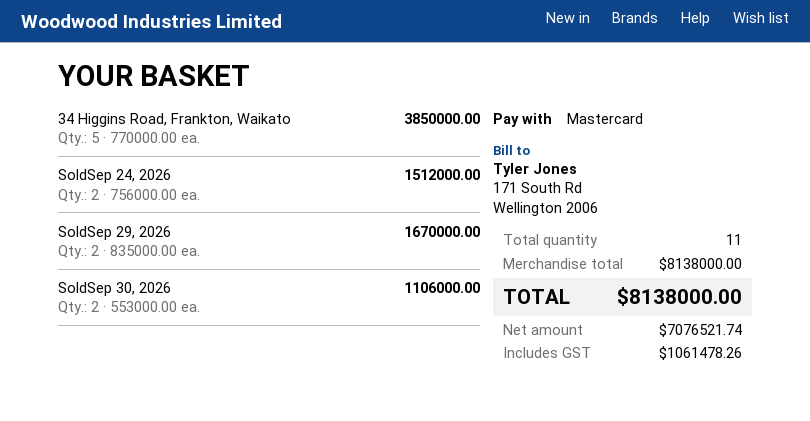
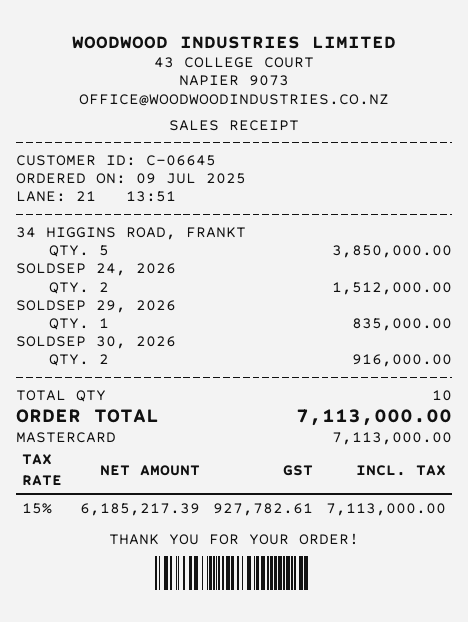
SoldSep 29, 2026: 2 for 1670000.00 -> 1 for 835000.00
SoldSep 30, 2026: 2 for 1106000.00 -> 2 for 916000.00
total quantity: 11 -> 10
net: 7076521.74 -> 6185217.39
tax: 1061478.26 -> 927782.61
total: 8138000.00 -> 7113000.00

